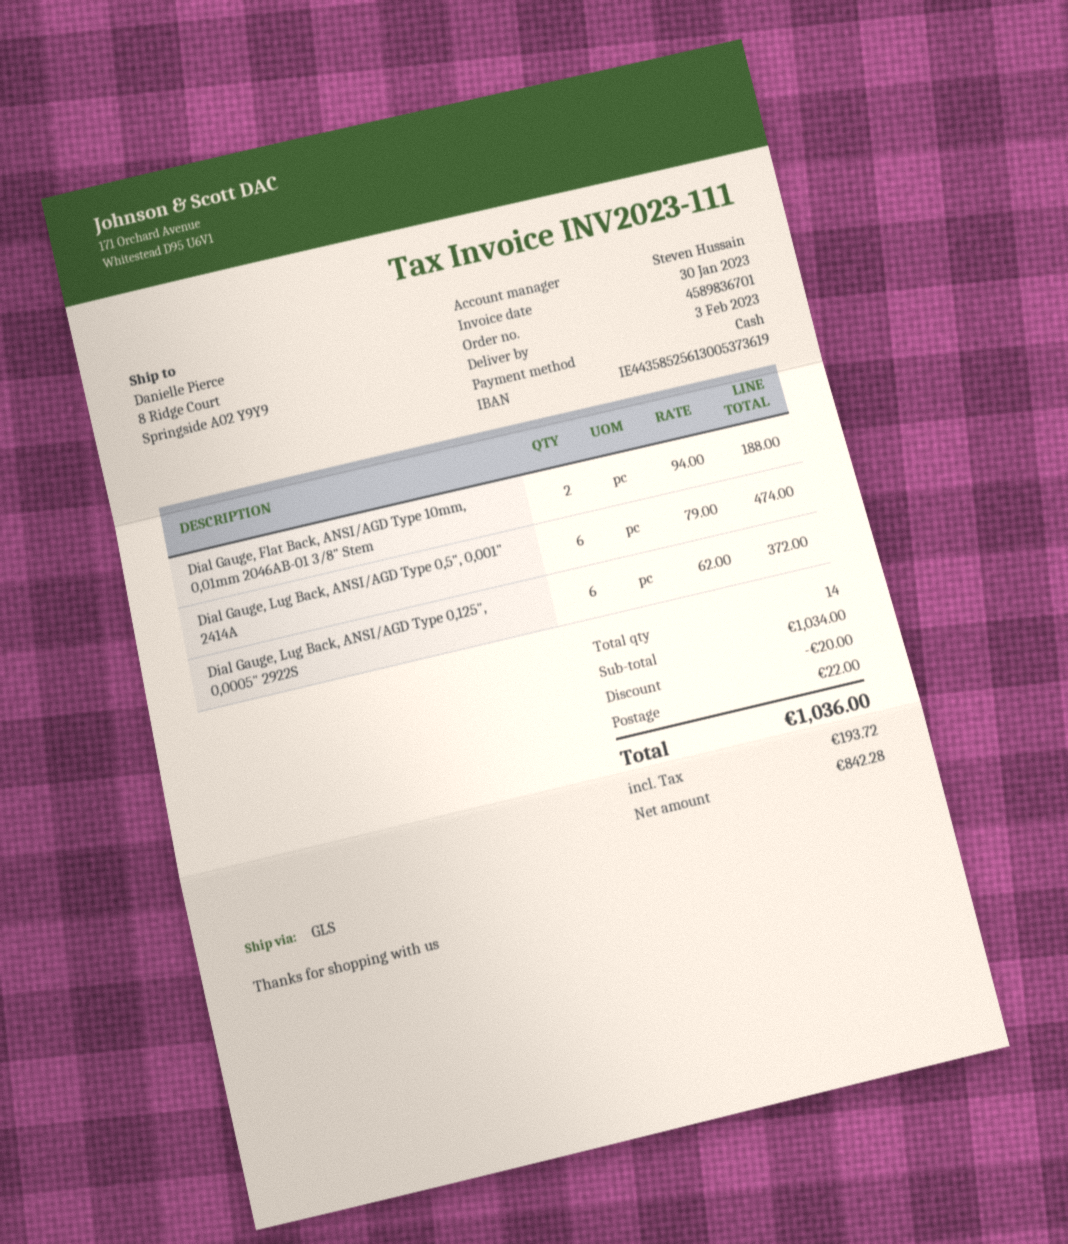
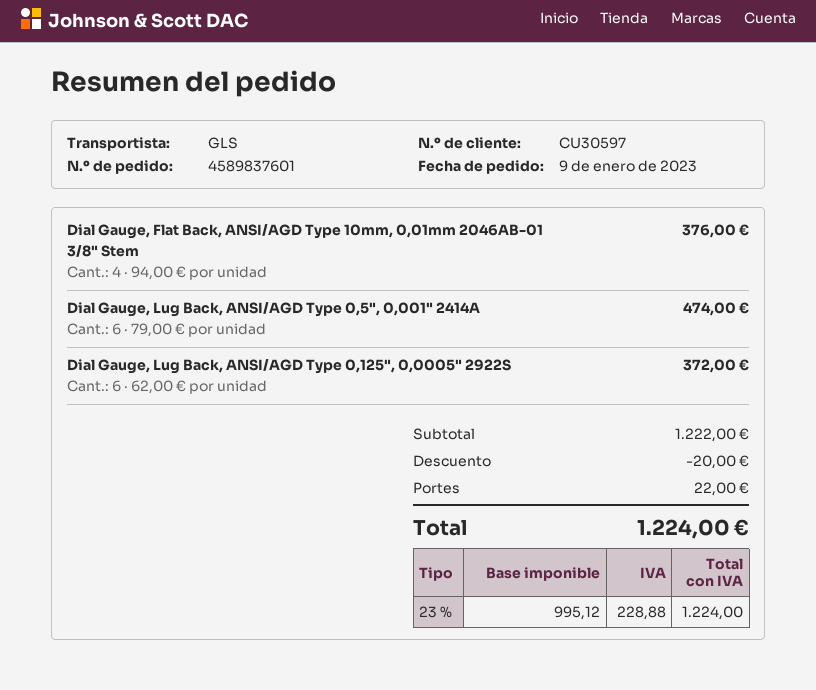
order number: 4589836701 -> 4589837601
Dial Gauge, Flat Back, ANSI/AGD Type 10mm, 0,01mm 2046AB-01 3/8" Stem: 2 x 94.00 = 188.00 -> 4 x 94.00 = 376.00
subtotal: 1034.00 -> 1222.00
net: 842.28 -> 995.12
tax: 193.72 -> 228.88
total: 1036.00 -> 1224.00

